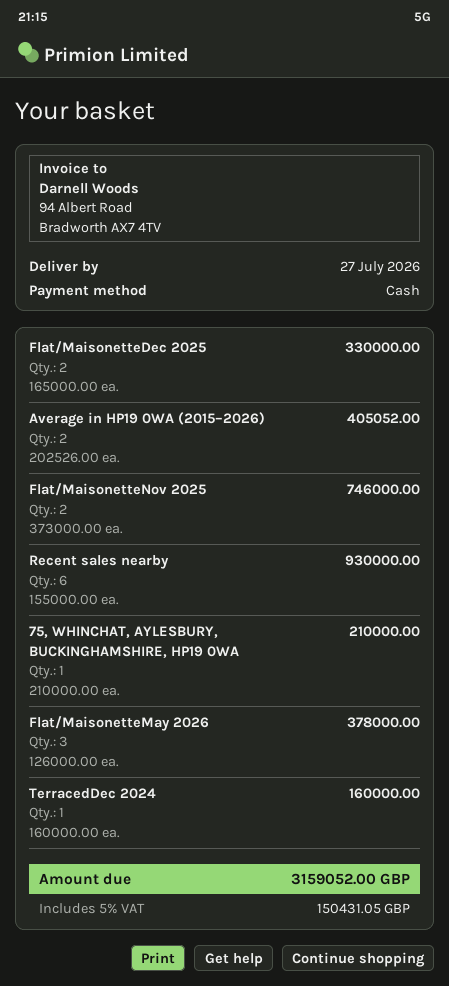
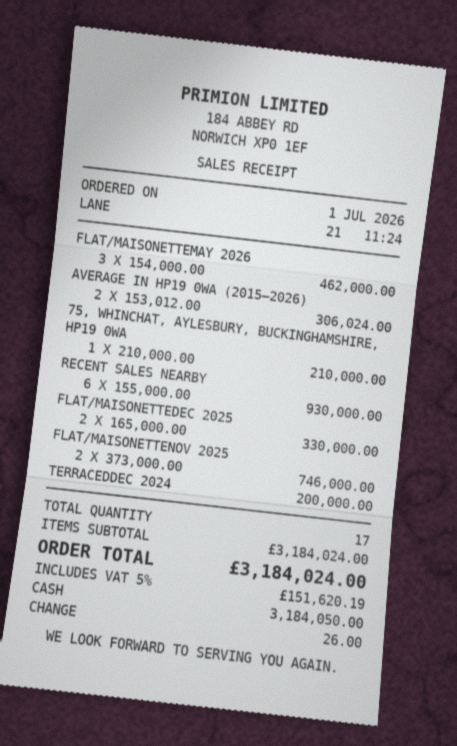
Average in HP19 0WA (2015–2026): 2 x 202526.00 = 405052.00 -> 2 x 153012.00 = 306024.00
Flat/MaisonetteMay 2026: 3 x 126000.00 = 378000.00 -> 3 x 154000.00 = 462000.00
TerracedDec 2024: 1 x 160000.00 = 160000.00 -> 1 x 200000.00 = 200000.00
tax: 5% = 150431.05 -> 5% = 151620.19
total: 3159052.00 -> 3184024.00

